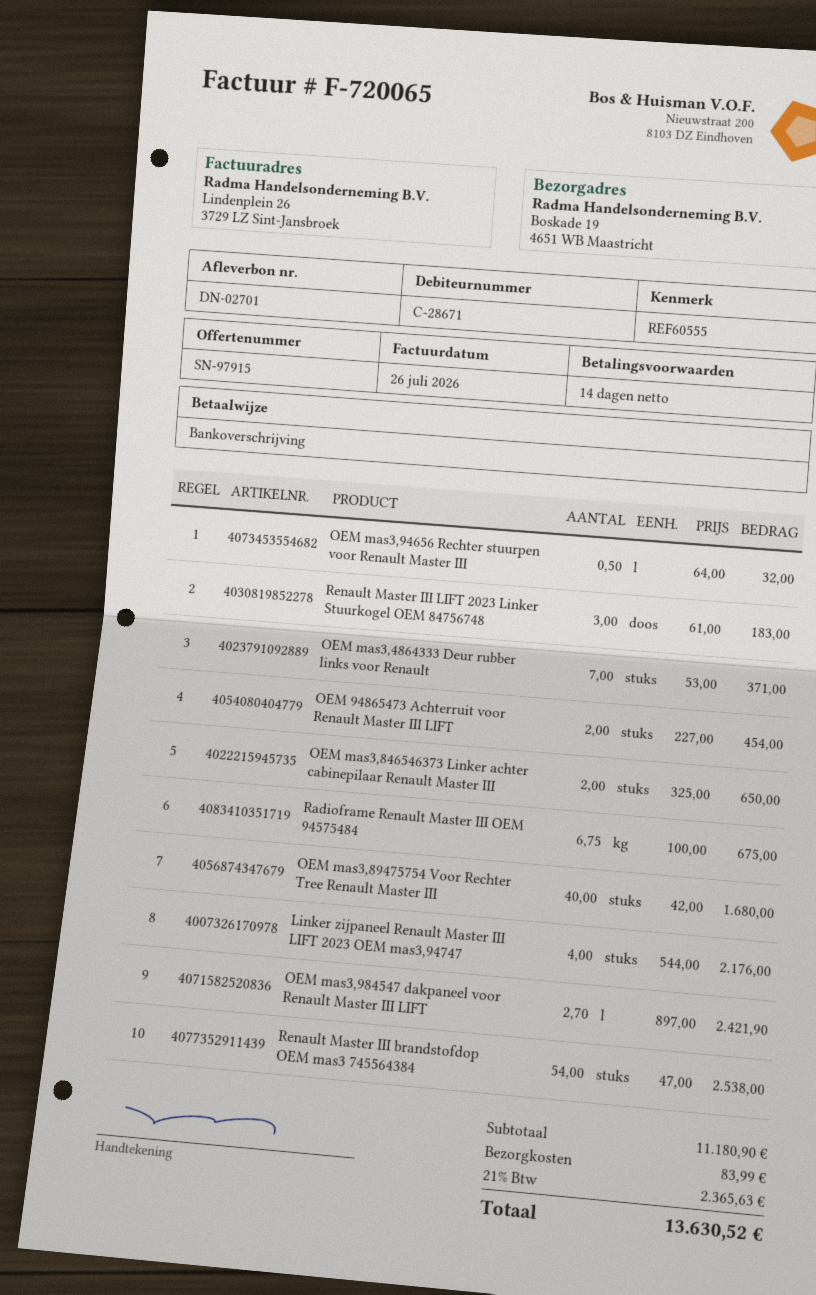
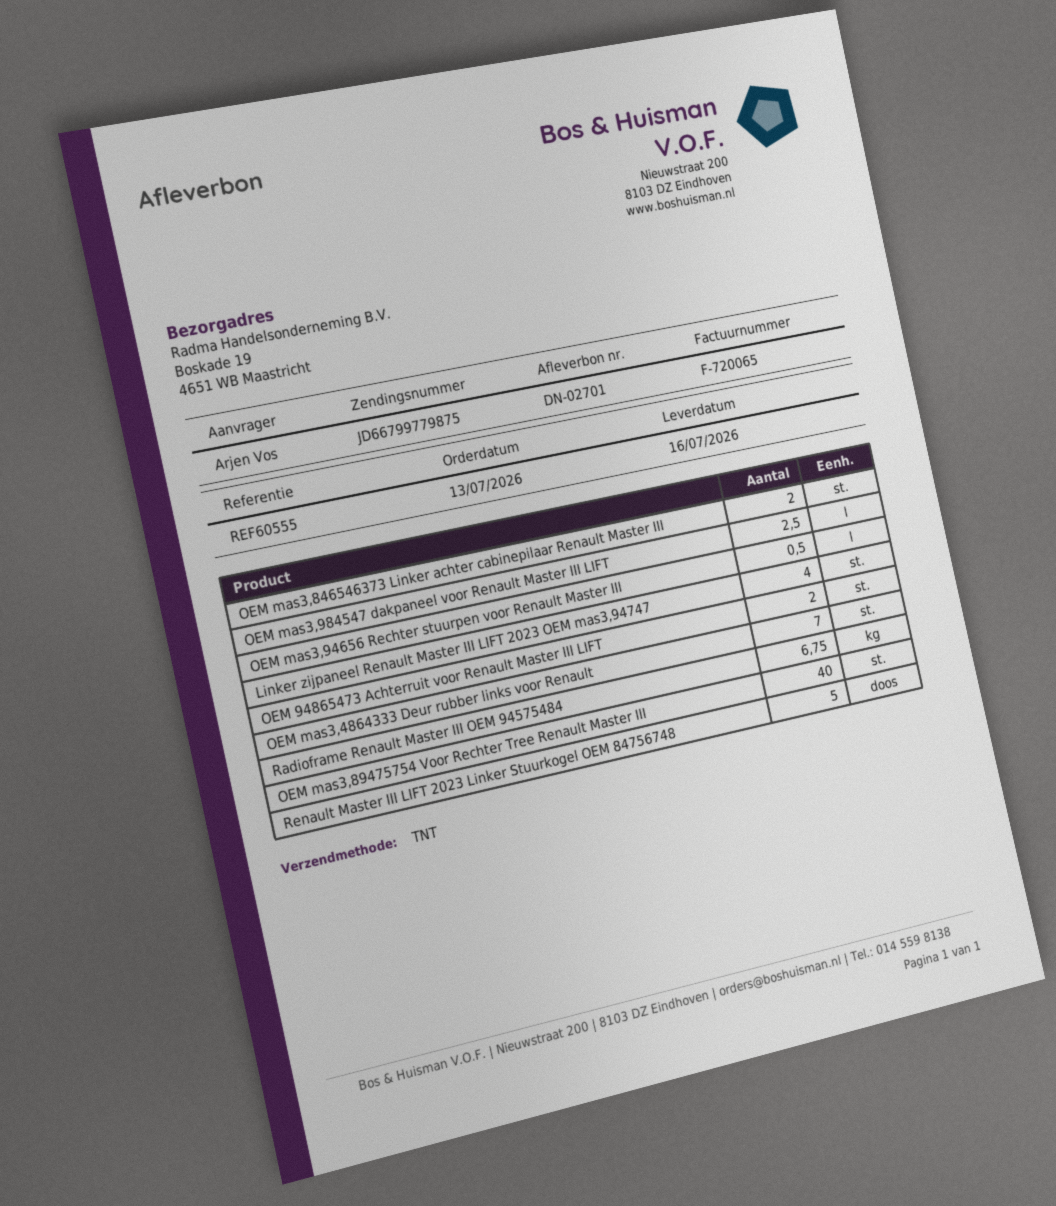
Renault Master III LIFT 2023 Linker Stuurkogel OEM 84756748: 3 -> 5
OEM mas3,984547 dakpaneel voor Renault Master III LIFT: 2.7 -> 2.5
Renault Master III brandstofdop OEM mas3 745564384: 54 -> none

